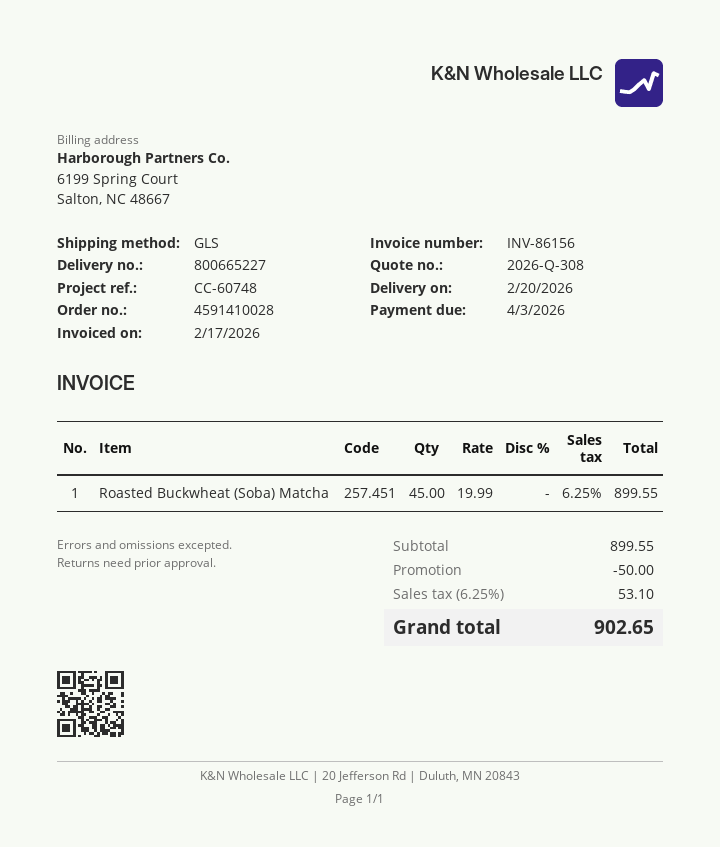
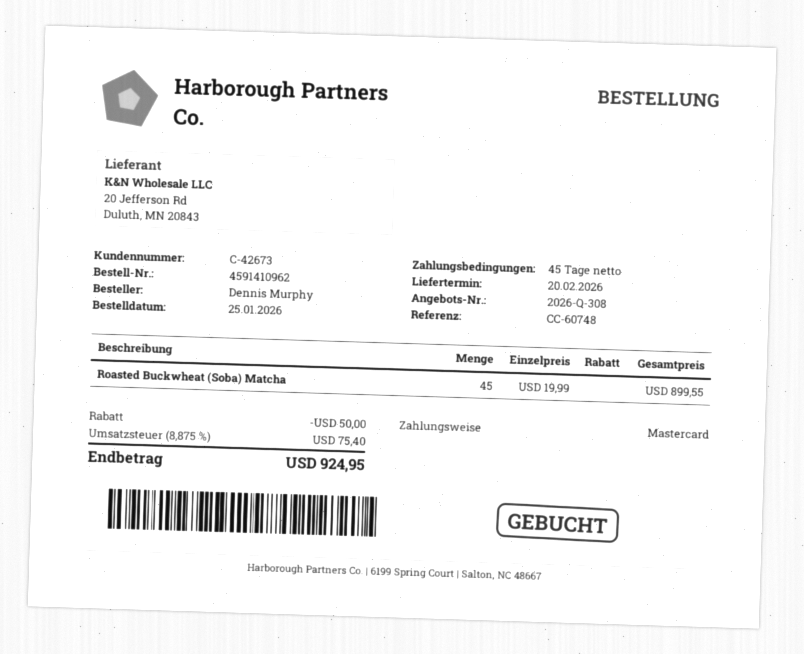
order number: 4591410028 -> 4591410962
tax: 6.25% = 53.10 -> 8.875% = 75.40
total: 902.65 -> 924.95

